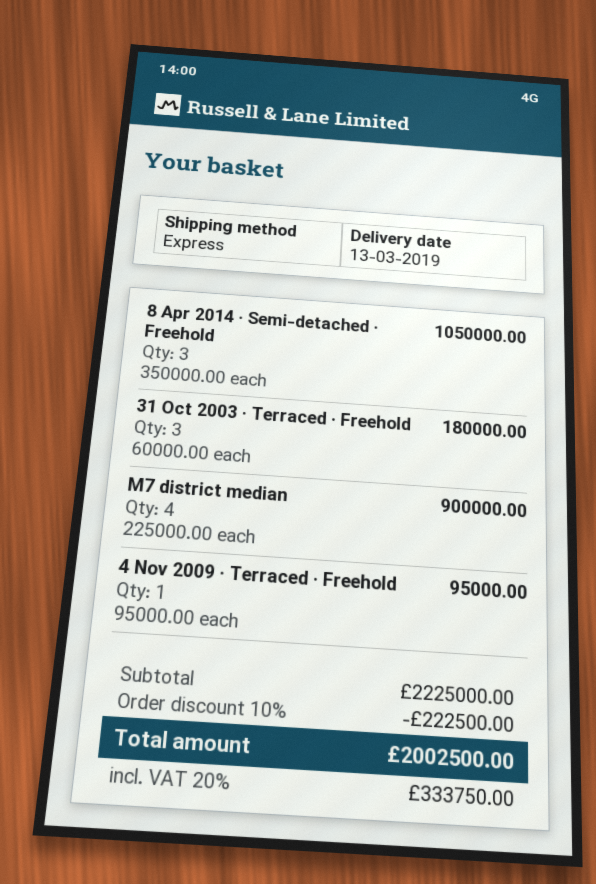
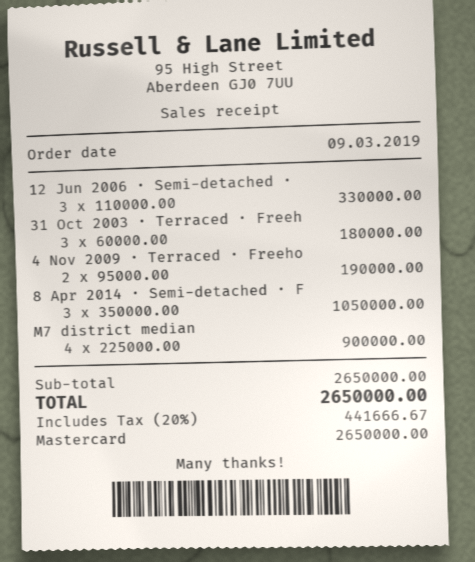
4 Nov 2009 · Terraced · Freehold: 1 x 95000.00 = 95000.00 -> 2 x 95000.00 = 190000.00
12 Jun 2006 · Semi-detached ·: none -> 3 x 110000.00 = 330000.00
subtotal: 2225000.00 -> 2650000.00
discount: 10% = 222500.00 -> none
tax: 20% = 333750.00 -> 20% = 441666.67
total: 2002500.00 -> 2650000.00

